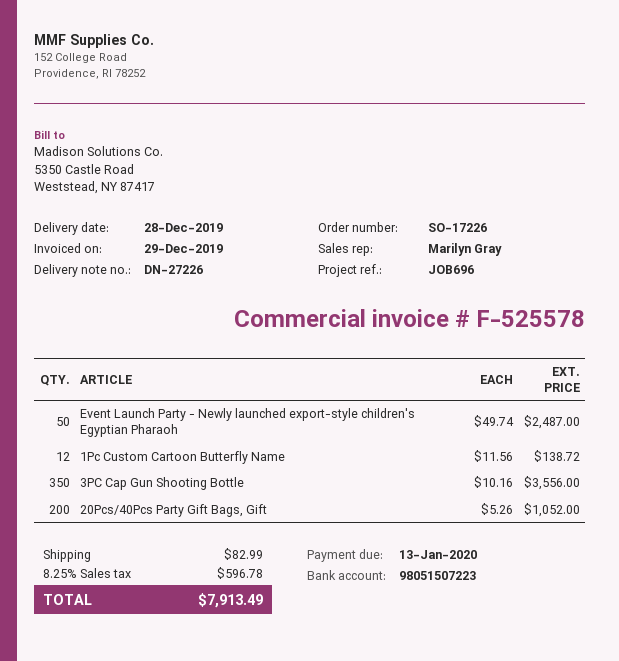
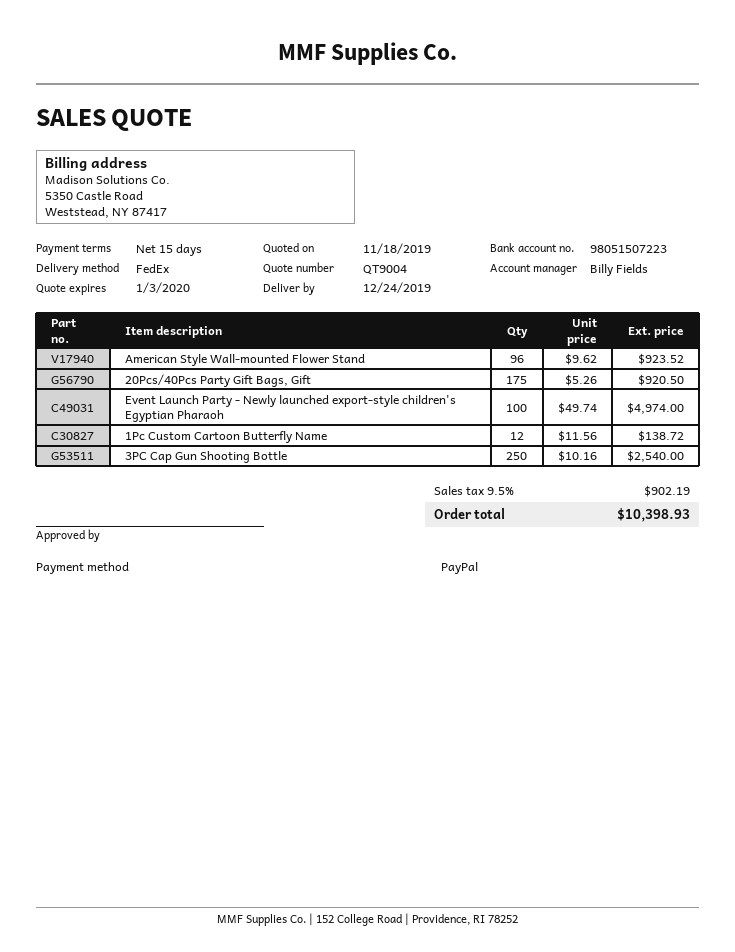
delivery date: 2019-12-28 -> 2019-12-24
sales rep: Marilyn Gray -> Billy Fields
Event Launch Party - Newly launched export-style children's Egyptian Pharaoh: 50 x 49.74 = 2487.00 -> 100 x 49.74 = 4974.00
3PC Cap Gun Shooting Bottle: 350 x 10.16 = 3556.00 -> 250 x 10.16 = 2540.00
20Pcs/40Pcs Party Gift Bags, Gift: 200 x 5.26 = 1052.00 -> 175 x 5.26 = 920.50
American Style Wall-mounted Flower Stand: none -> 96 x 9.62 = 923.52
shipping: 82.99 -> none
tax: 8.25% = 596.78 -> 9.5% = 902.19
total: 7913.49 -> 10398.93

